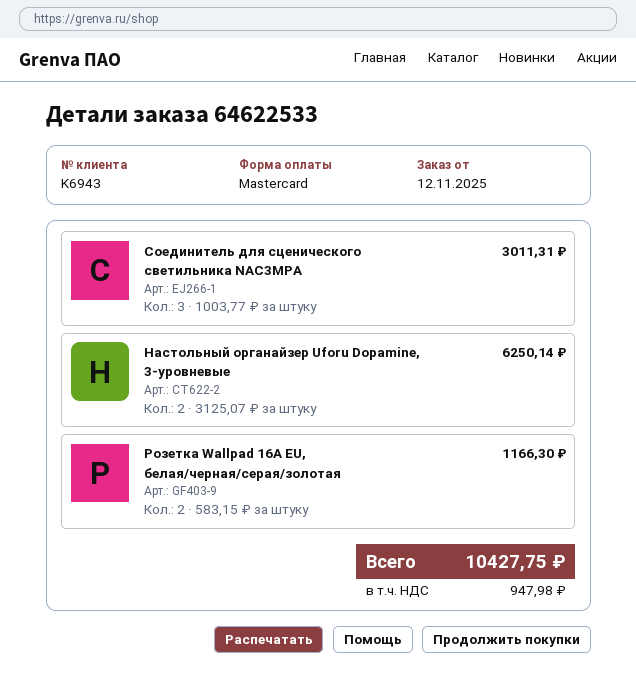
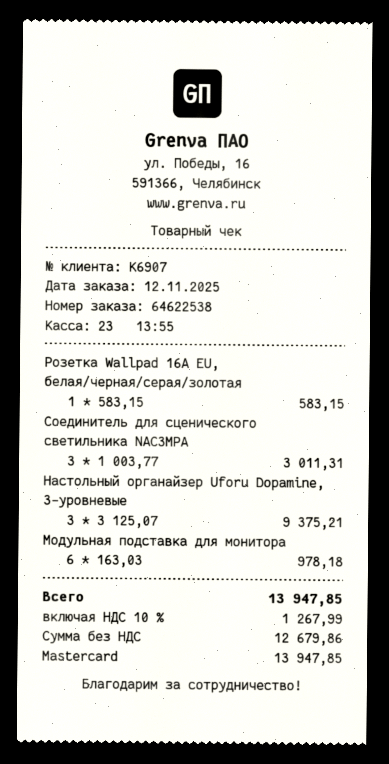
order number: 64622533 -> 64622538
customer number: K6943 -> K6907
Настольный органайзер Uforu Dopamine, 3-уровневые: 2 x 3125.07 = 6250.14 -> 3 x 3125.07 = 9375.21
Розетка Wallpad 16A EU, белая/черная/серая/золотая: 2 x 583.15 = 1166.30 -> 1 x 583.15 = 583.15
Модульная подставка для монитора: none -> 6 x 163.03 = 978.18
tax: 947.98 -> 1267.99
total: 10427.75 -> 13947.85

